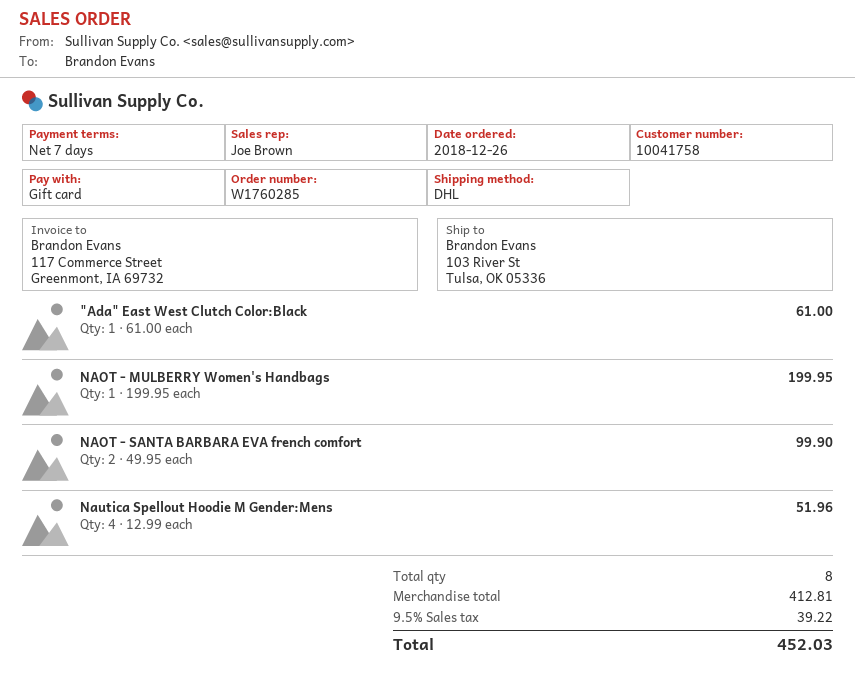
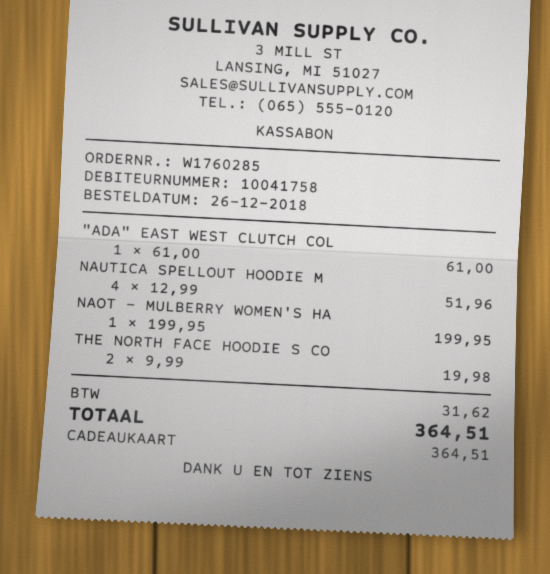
NAOT - SANTA BARBARA EVA french comfort: 2 x 49.95 = 99.90 -> none
THE NORTH FACE HOODIE S CO: none -> 2 x 9.99 = 19.98
tax: 39.22 -> 31.62
total: 452.03 -> 364.51

